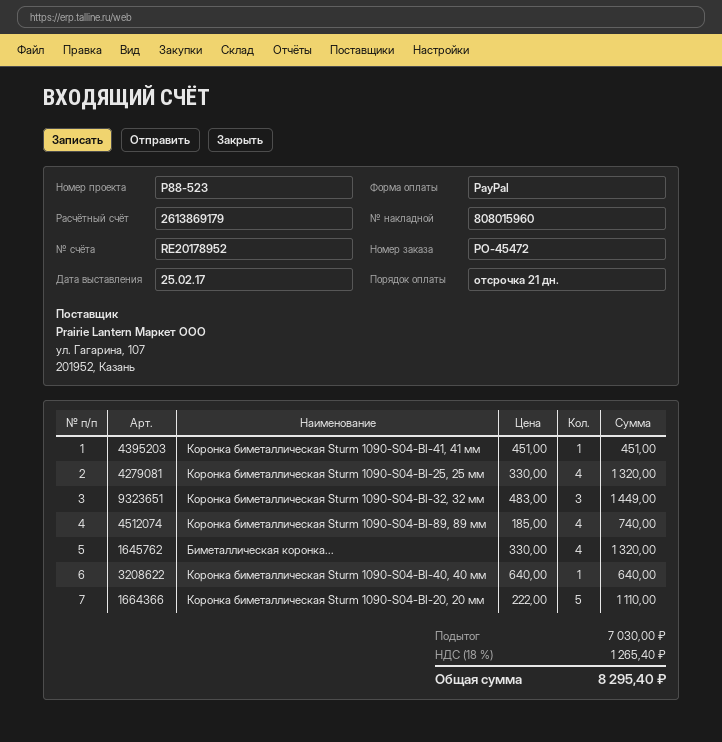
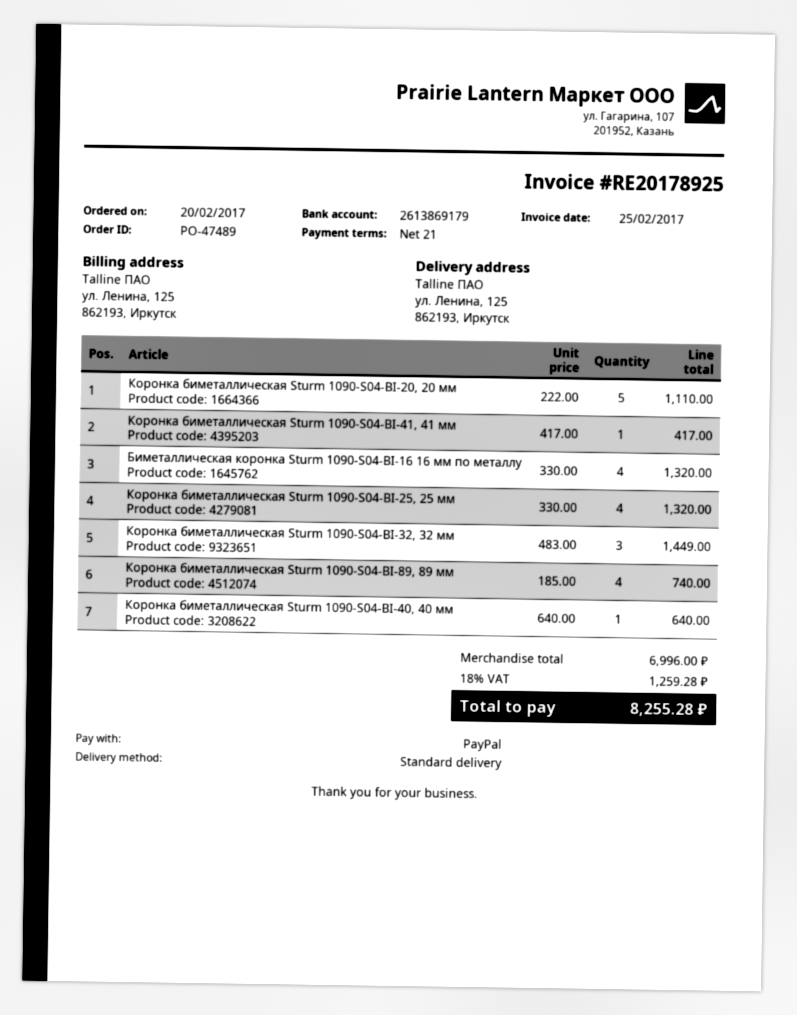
order number: PO-45472 -> PO-47489
invoice number: RE20178952 -> RE20178925
Коронка биметаллическая Sturm 1090-S04-BI-41, 41 мм: 1 x 451.00 = 451.00 -> 1 x 417.00 = 417.00
subtotal: 7030.00 -> 6996.00
tax: 18% = 1265.40 -> 18% = 1259.28
total: 8295.40 -> 8255.28

